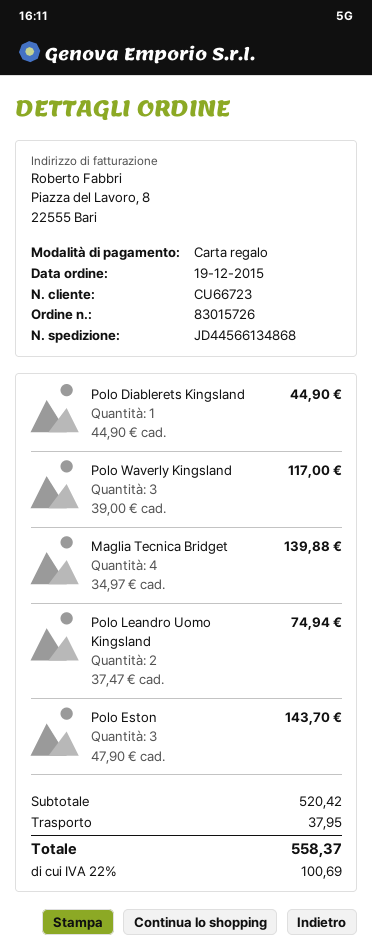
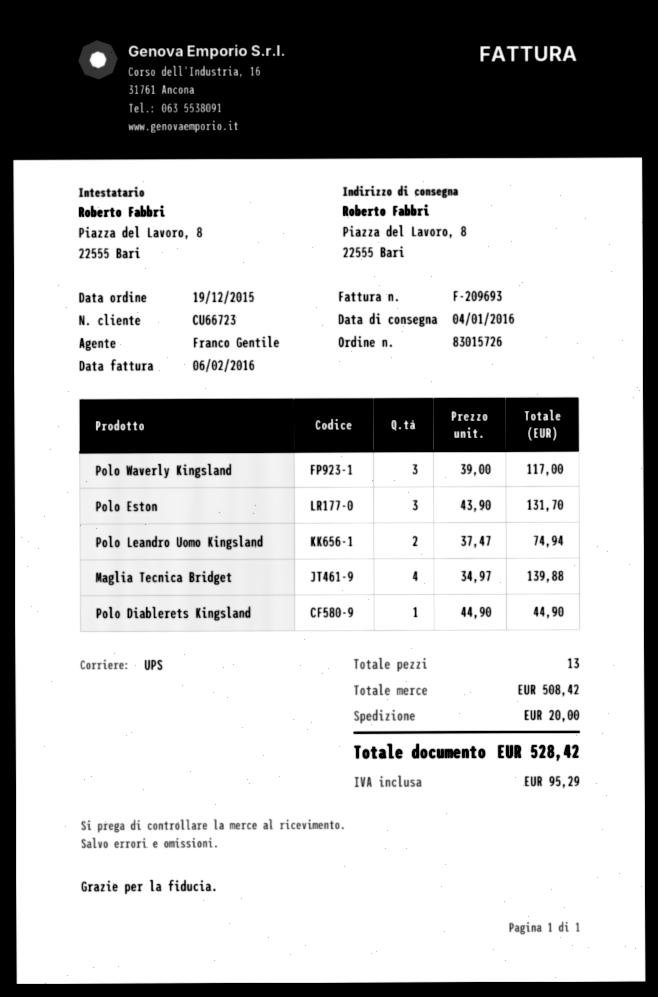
Polo Eston: 3 x 47.90 = 143.70 -> 3 x 43.90 = 131.70
subtotal: 520.42 -> 508.42
shipping: 37.95 -> 20.00
tax: 100.69 -> 95.29
total: 558.37 -> 528.42

